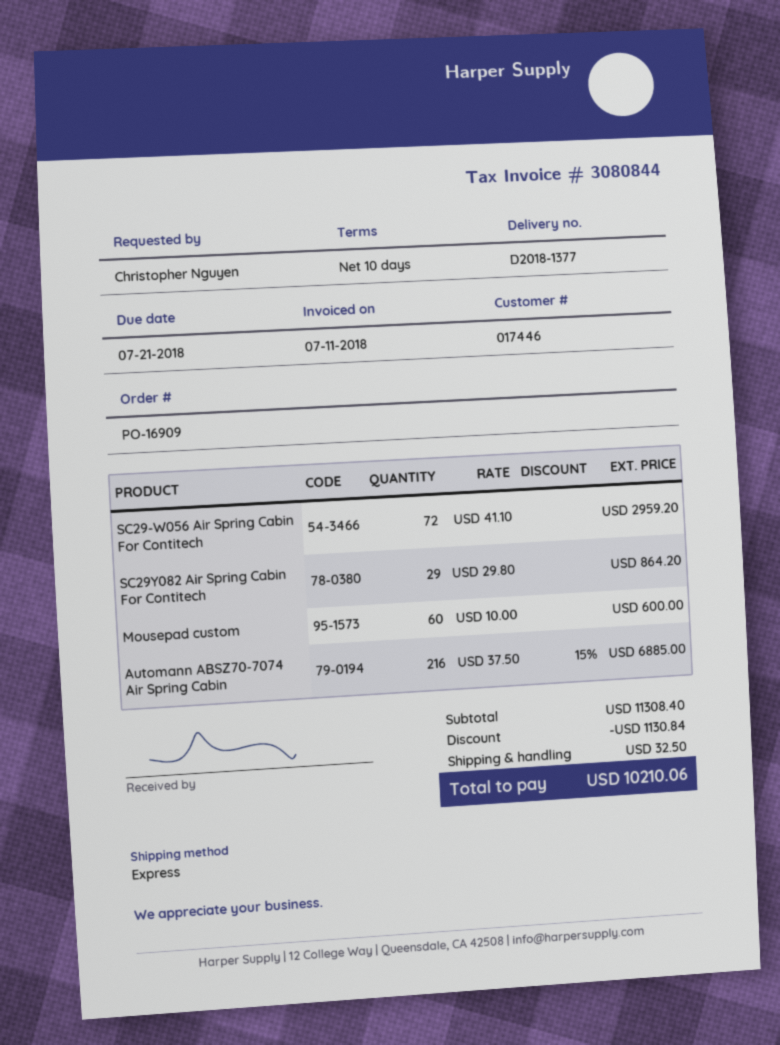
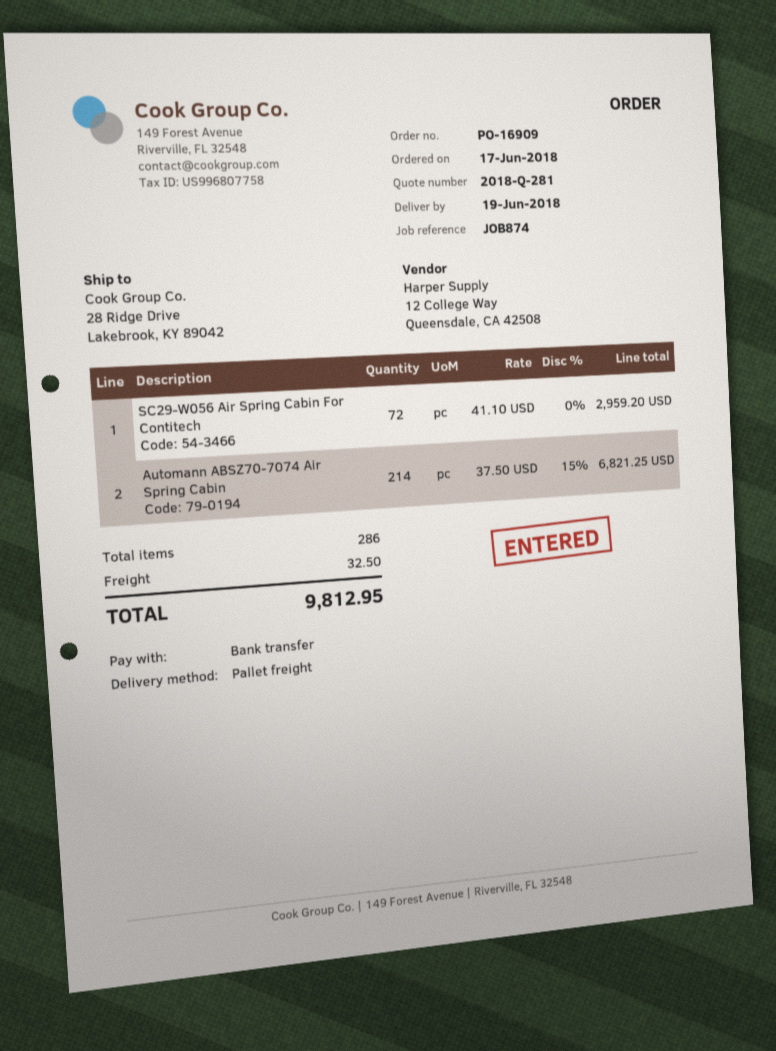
shipping method: express -> pallet freight
SC29Y082 Air Spring Cabin For Contitech: 29 x 29.80 = 864.20 -> none
Mousepad custom: 60 x 10.00 = 600.00 -> none
Automann ABSZ70-7074 Air Spring Cabin: 216 x 37.50 - 15% = 6885.00 -> 214 x 37.50 - 15% = 6821.25
discount: 1130.84 -> none
total: 10210.06 -> 9812.95

